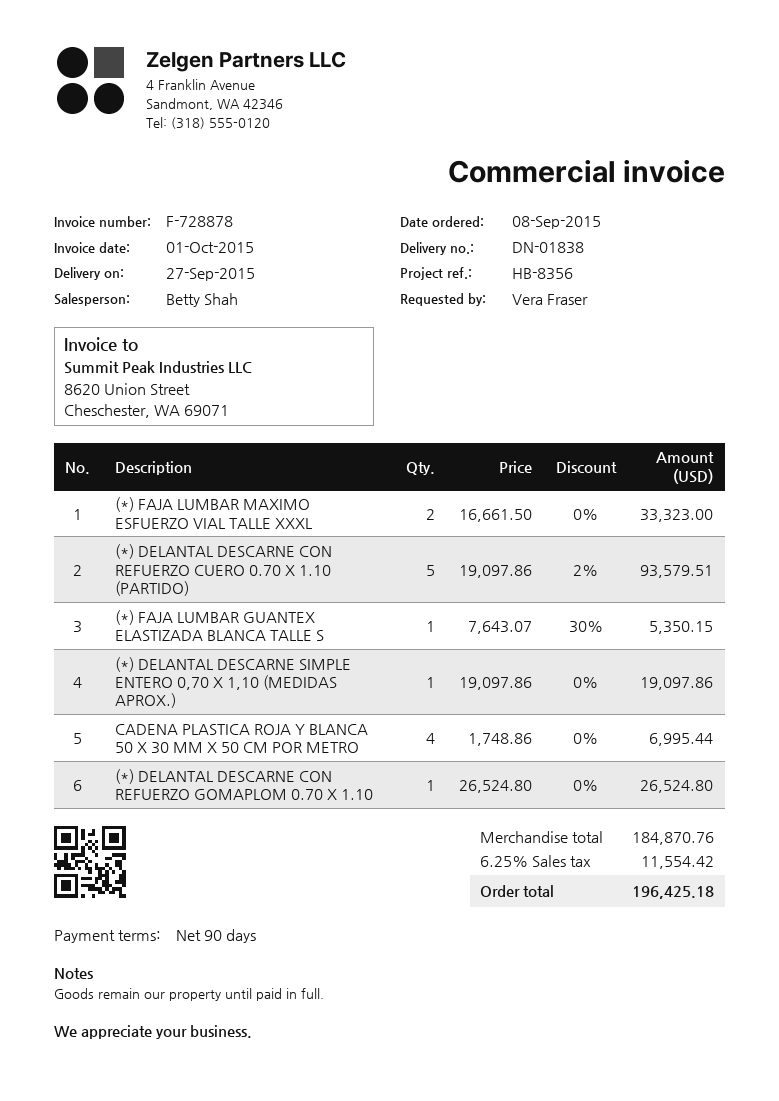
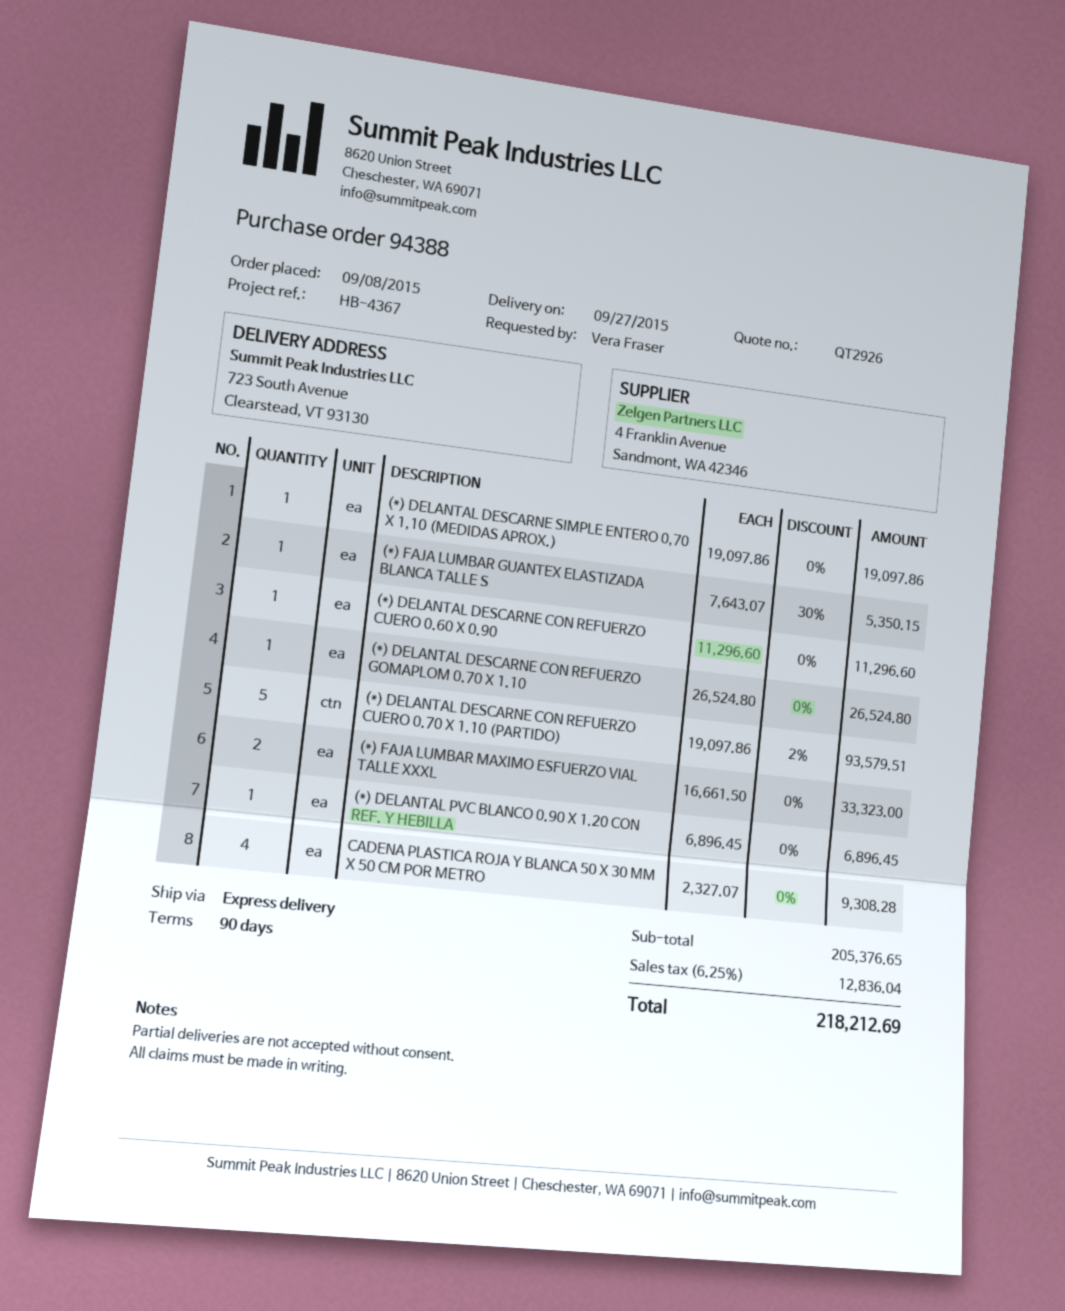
reference: HB-8356 -> HB-4367
CADENA PLASTICA ROJA Y BLANCA 50 X 30 MM X 50 CM POR METRO: 4 x 1748.86 = 6995.44 -> 4 x 2327.07 = 9308.28
(*) DELANTAL DESCARNE CON REFUERZO CUERO 0.60 X 0.90: none -> 1 x 11296.60 = 11296.60
(*) DELANTAL PVC BLANCO 0.90 X 1.20 CON REF. Y HEBILLA: none -> 1 x 6896.45 = 6896.45
subtotal: 184870.76 -> 205376.65
tax: 6.25% = 11554.42 -> 6.25% = 12836.04
total: 196425.18 -> 218212.69

